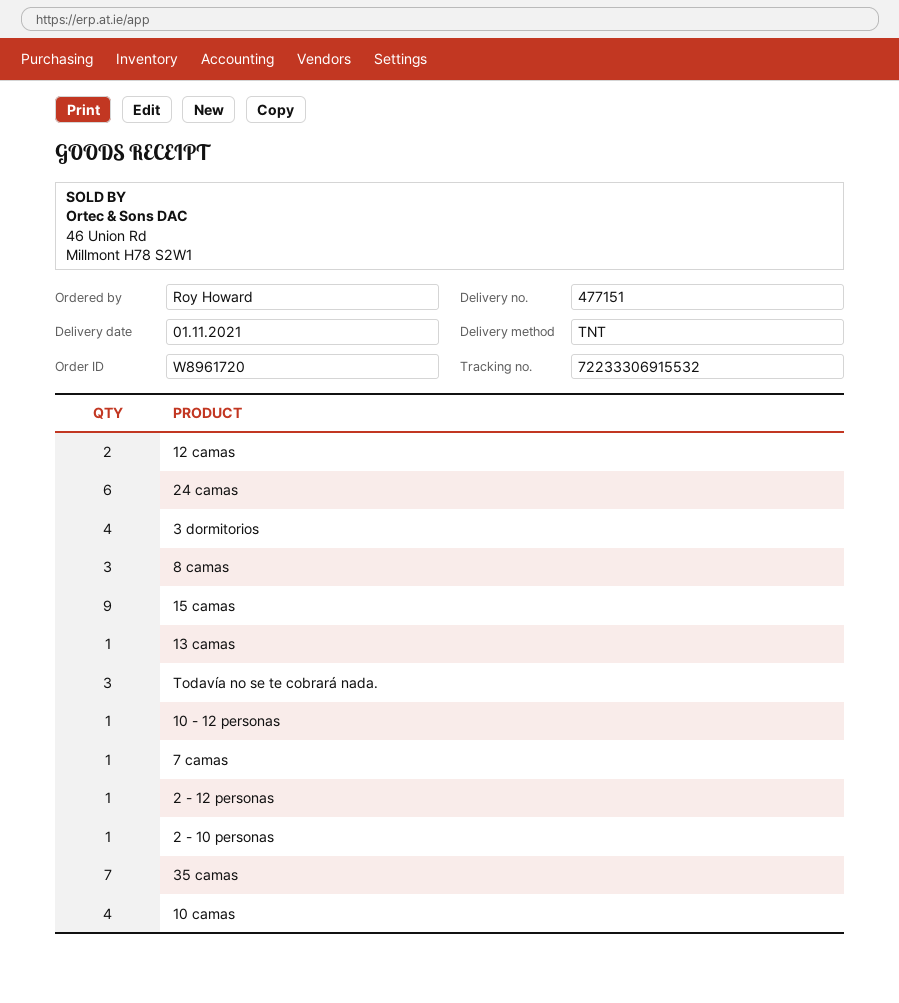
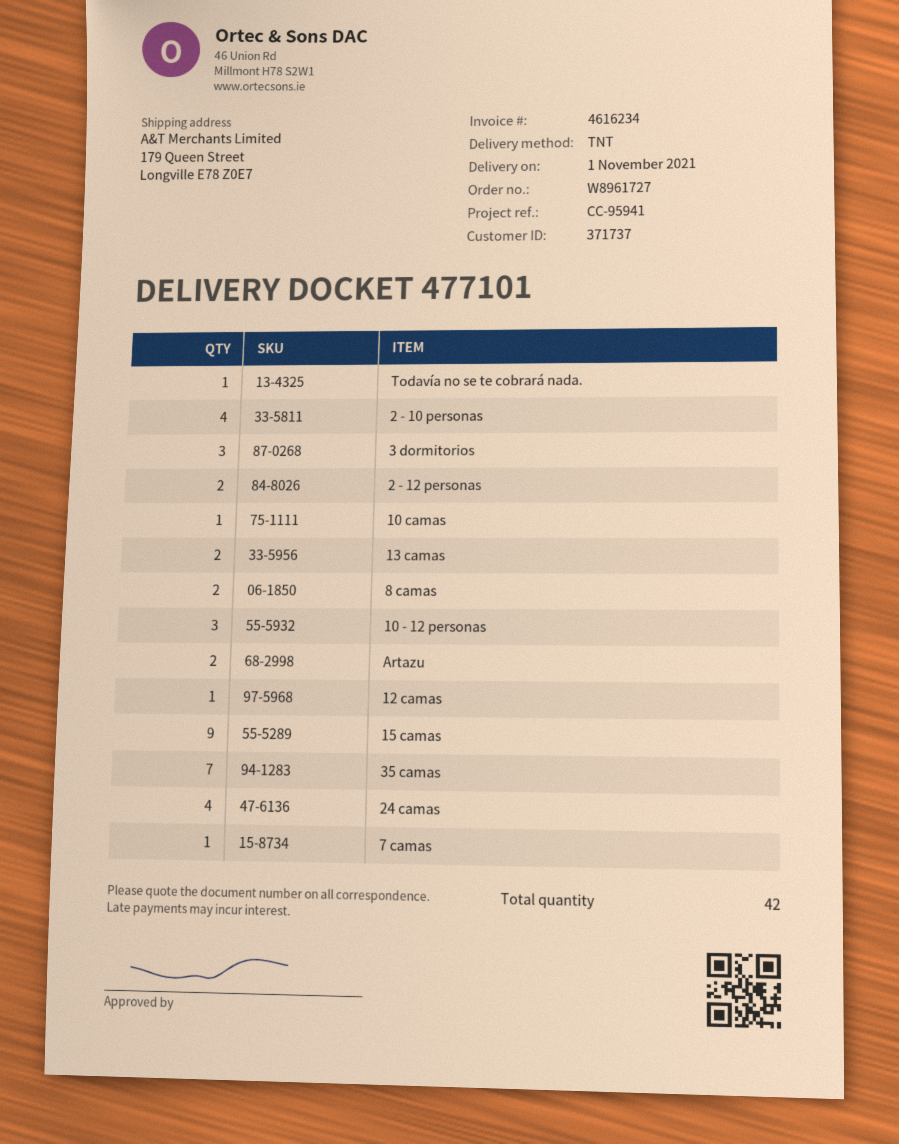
order number: W8961720 -> W8961727
delivery note number: 477151 -> 477101
12 camas: 2 -> 1
24 camas: 6 -> 4
3 dormitorios: 4 -> 3
8 camas: 3 -> 2
13 camas: 1 -> 2
Todavía no se te cobrará nada.: 3 -> 1
10 - 12 personas: 1 -> 3
2 - 12 personas: 1 -> 2
2 - 10 personas: 1 -> 4
10 camas: 4 -> 1
Artazu: none -> 2

